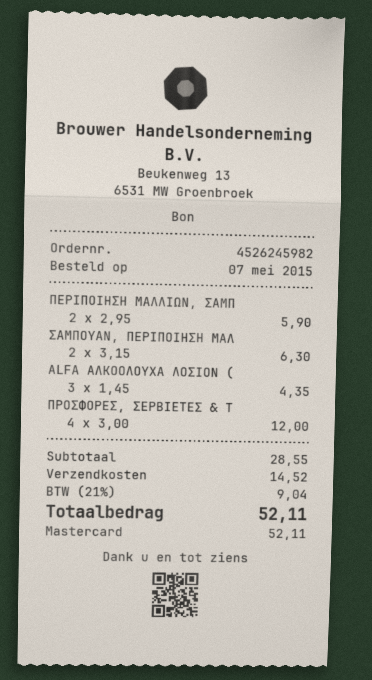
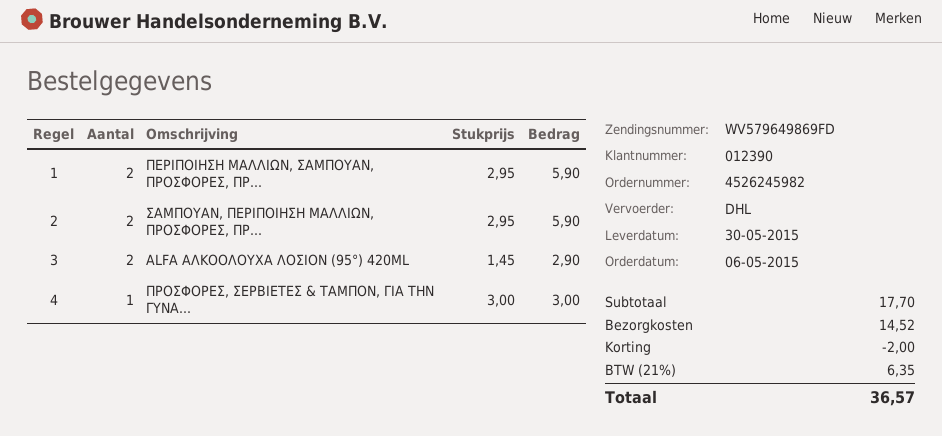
order date: 2015-05-07 -> 2015-05-06
ΣΑΜΠΟΥΑΝ, ΠΕΡΙΠΟΙΗΣΗ ΜΑΛ: 2 x 3.15 = 6.30 -> 2 x 2.95 = 5.90
ALFA ΑΛΚΟΟΛΟΥΧΑ ΛΟΣΙΟΝ (: 3 x 1.45 = 4.35 -> 2 x 1.45 = 2.90
ΠΡΟΣΦΟΡΕΣ, ΣΕΡΒΙΕΤΕΣ & Τ: 4 x 3.00 = 12.00 -> 1 x 3.00 = 3.00
subtotal: 28.55 -> 17.70
discount: none -> 2.00
tax: 21% = 9.04 -> 21% = 6.35
total: 52.11 -> 36.57

